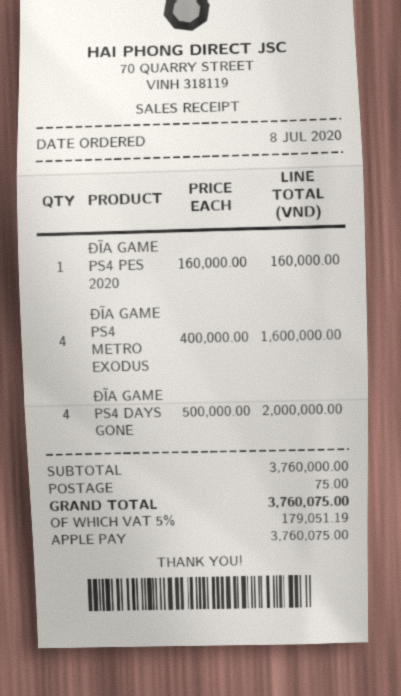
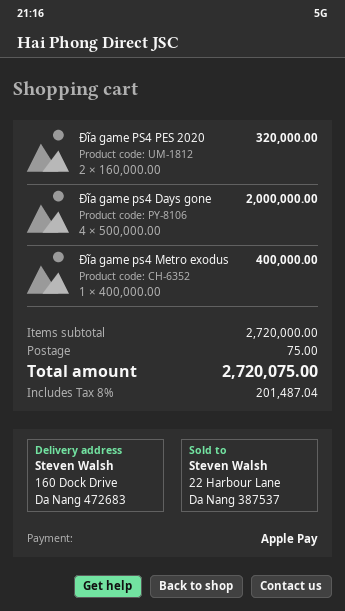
ĐĨA GAME PS4 PES 2020: 1 x 160000.00 = 160000.00 -> 2 x 160000.00 = 320000.00
ĐĨA GAME PS4 METRO EXODUS: 4 x 400000.00 = 1600000.00 -> 1 x 400000.00 = 400000.00
subtotal: 3760000.00 -> 2720000.00
tax: 5% = 179051.19 -> 8% = 201487.04
total: 3760075.00 -> 2720075.00

